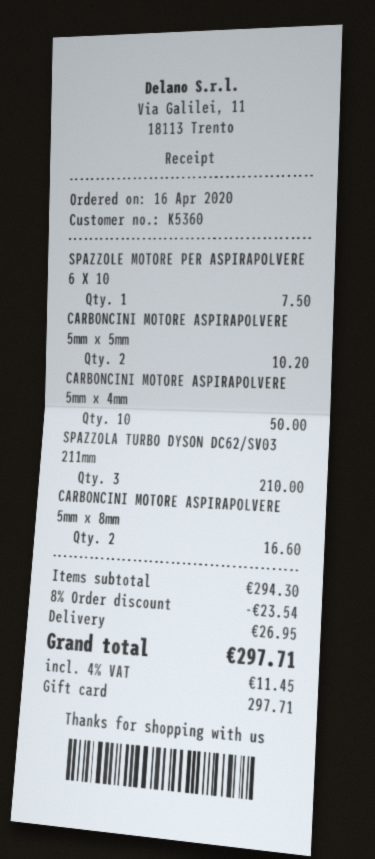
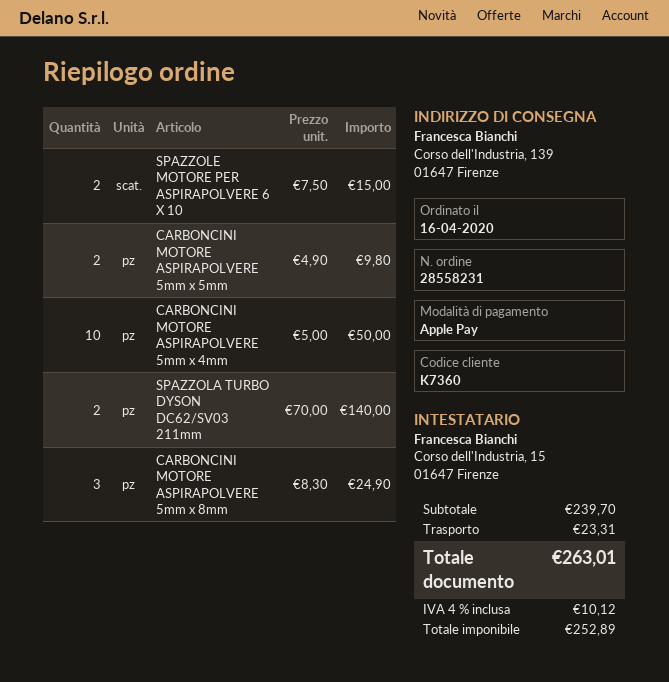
customer number: K5360 -> K7360
payment method: gift card -> Apple Pay
SPAZZOLE MOTORE PER ASPIRAPOLVERE 6 X 10: 1 for 7.50 -> 2 for 15.00
CARBONCINI MOTORE ASPIRAPOLVERE 5mm x 5mm: 2 for 10.20 -> 2 for 9.80
SPAZZOLA TURBO DYSON DC62/SV03 211mm: 3 for 210.00 -> 2 for 140.00
CARBONCINI MOTORE ASPIRAPOLVERE 5mm x 8mm: 2 for 16.60 -> 3 for 24.90
subtotal: 294.30 -> 239.70
discount: 8% = 23.54 -> none
shipping: 26.95 -> 23.31
tax: 4% = 11.45 -> 4% = 10.12
total: 297.71 -> 263.01

